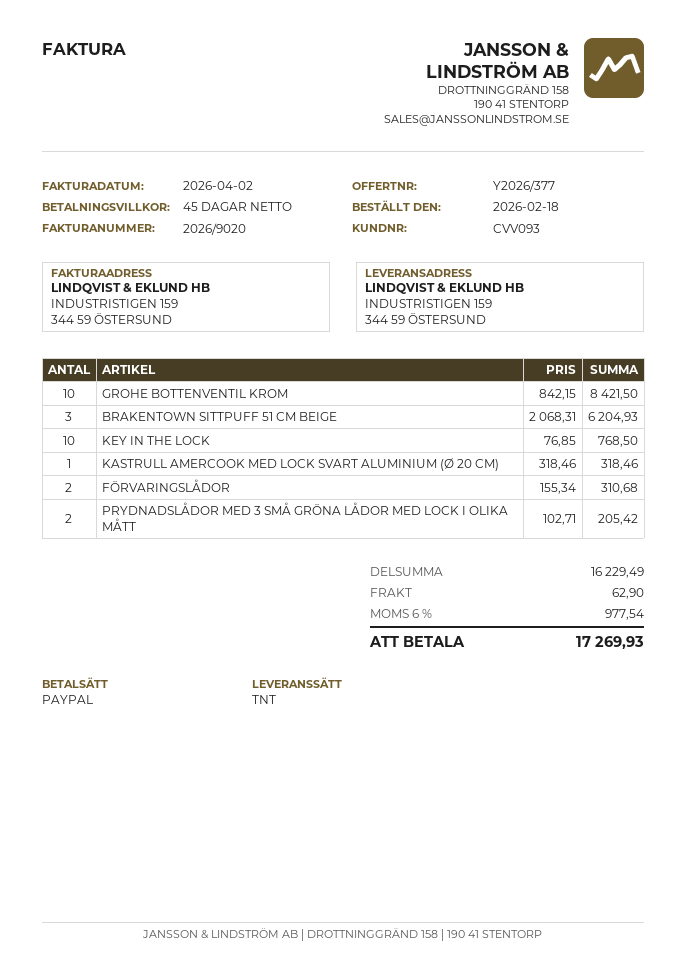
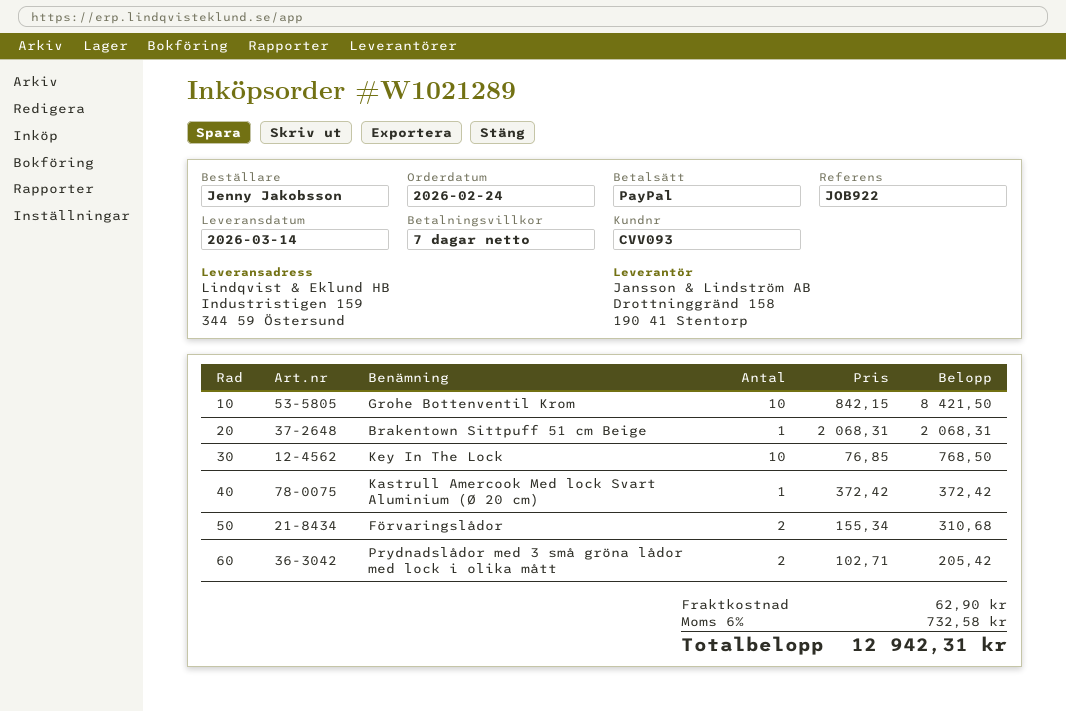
order date: 2026-02-18 -> 2026-02-24
payment terms: 45 days -> 7 days
BRAKENTOWN SITTPUFF 51 CM BEIGE: 3 x 2068.31 = 6204.93 -> 1 x 2068.31 = 2068.31
KASTRULL AMERCOOK MED LOCK SVART ALUMINIUM (Ø 20 CM): 1 x 318.46 = 318.46 -> 1 x 372.42 = 372.42
tax: 6% = 977.54 -> 6% = 732.58
total: 17269.93 -> 12942.31

